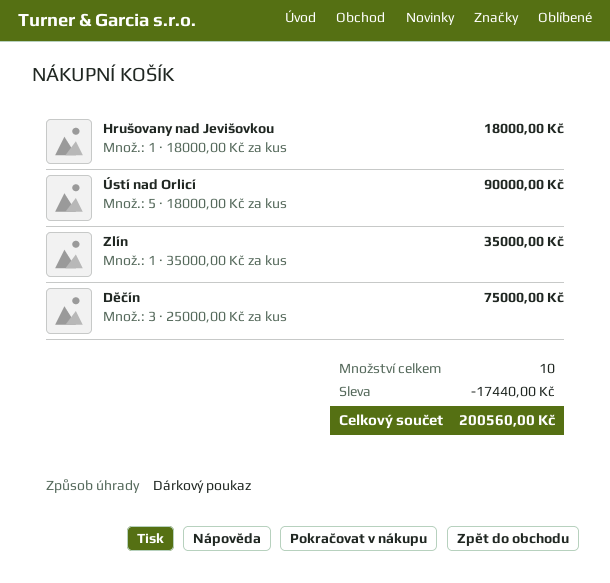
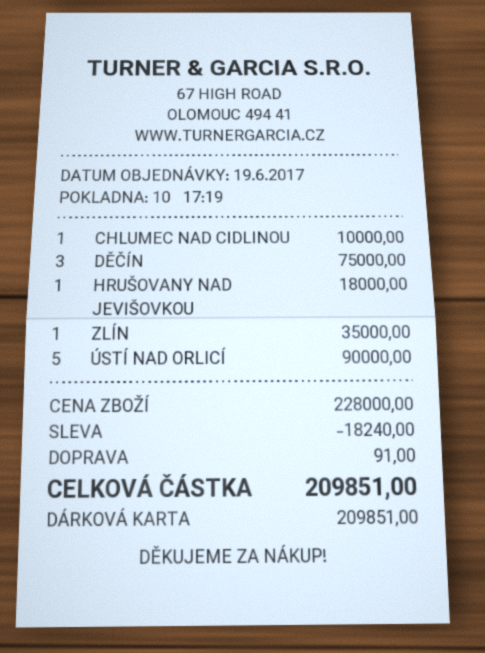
CHLUMEC NAD CIDLINOU: none -> 1 for 10000.00
discount: 17440.00 -> 18240.00
shipping: none -> 91.00
total: 200560.00 -> 209851.00

